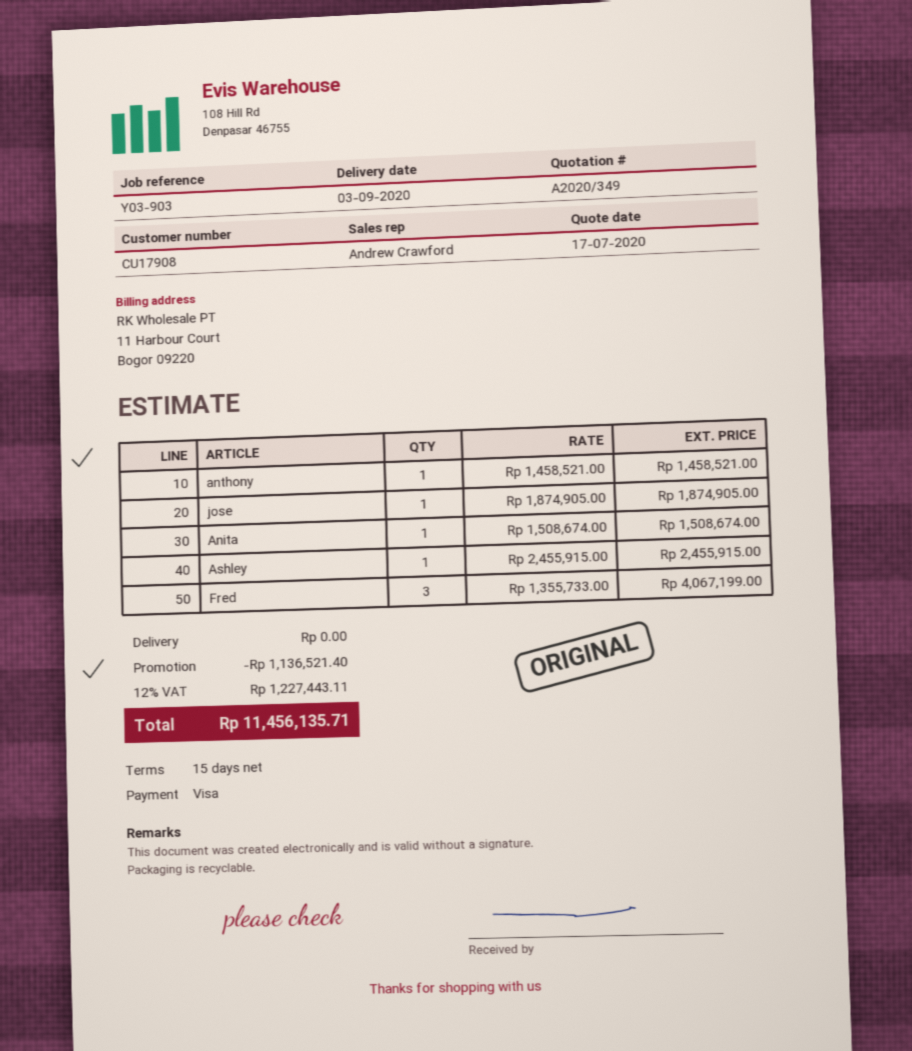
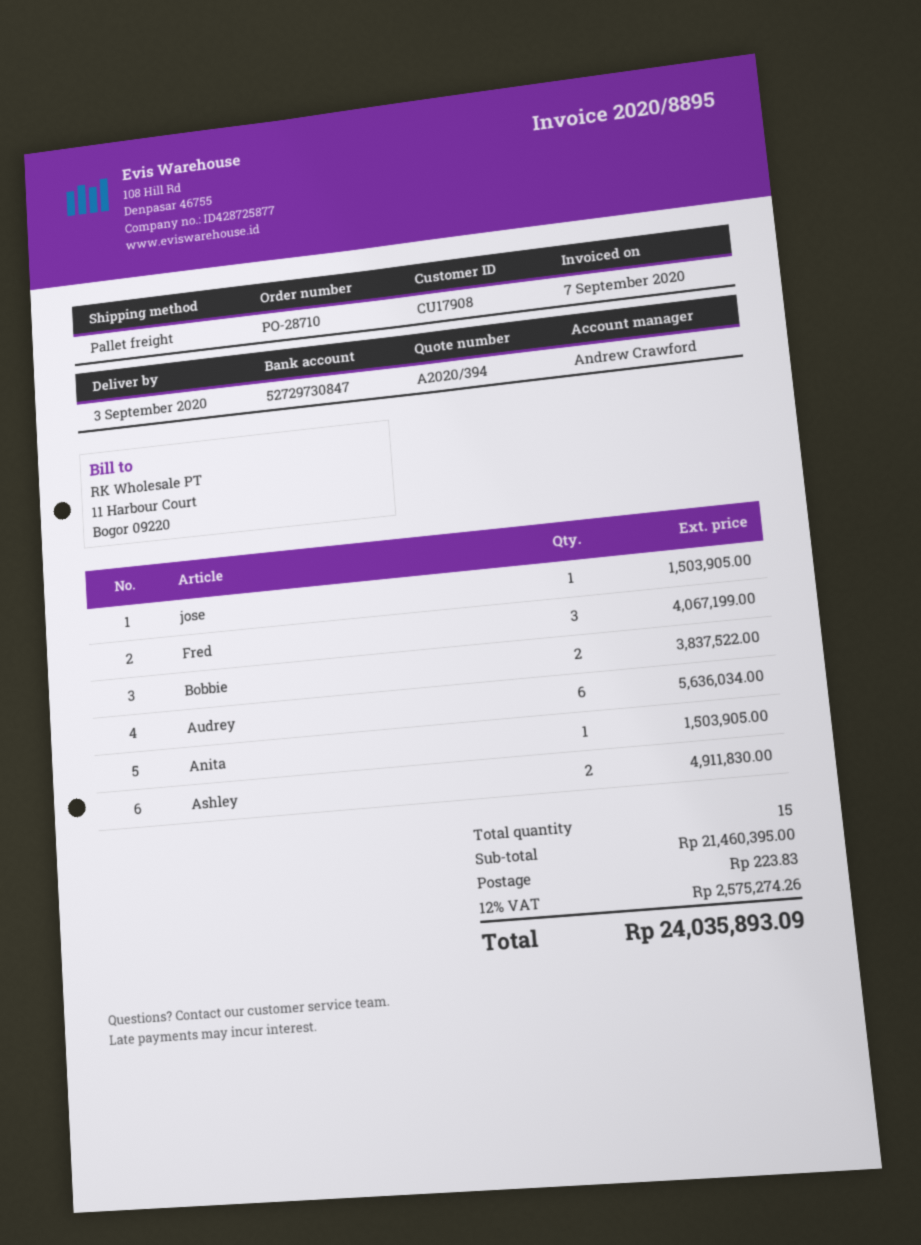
quote number: A2020/349 -> A2020/394
anthony: 1 for 1458521.00 -> none
jose: 1 for 1874905.00 -> 1 for 1503905.00
Anita: 1 for 1508674.00 -> 1 for 1503905.00
Ashley: 1 for 2455915.00 -> 2 for 4911830.00
Bobbie: none -> 2 for 3837522.00
Audrey: none -> 6 for 5636034.00
discount: 1136521.40 -> none
shipping: 0.00 -> 223.83
tax: 12% = 1227443.11 -> 12% = 2575274.26
total: 11456135.71 -> 24035893.09

